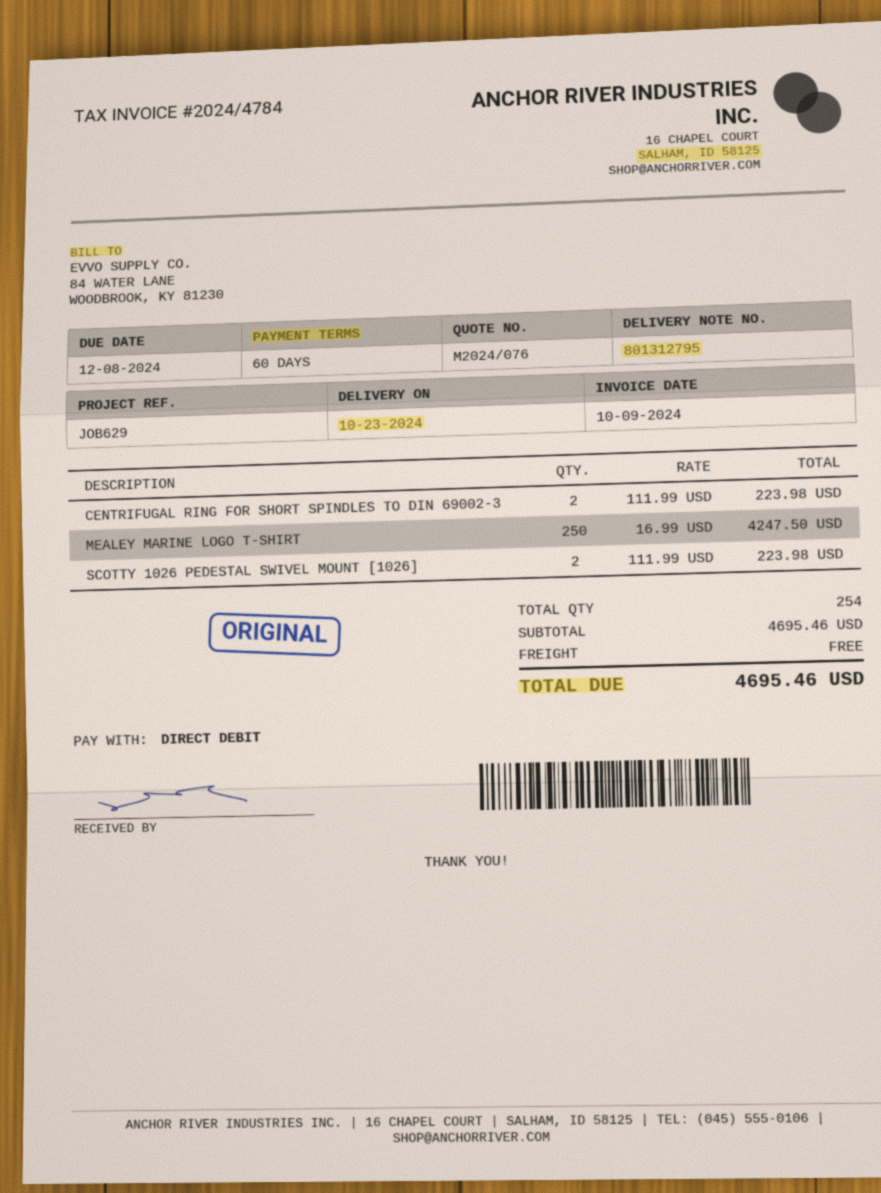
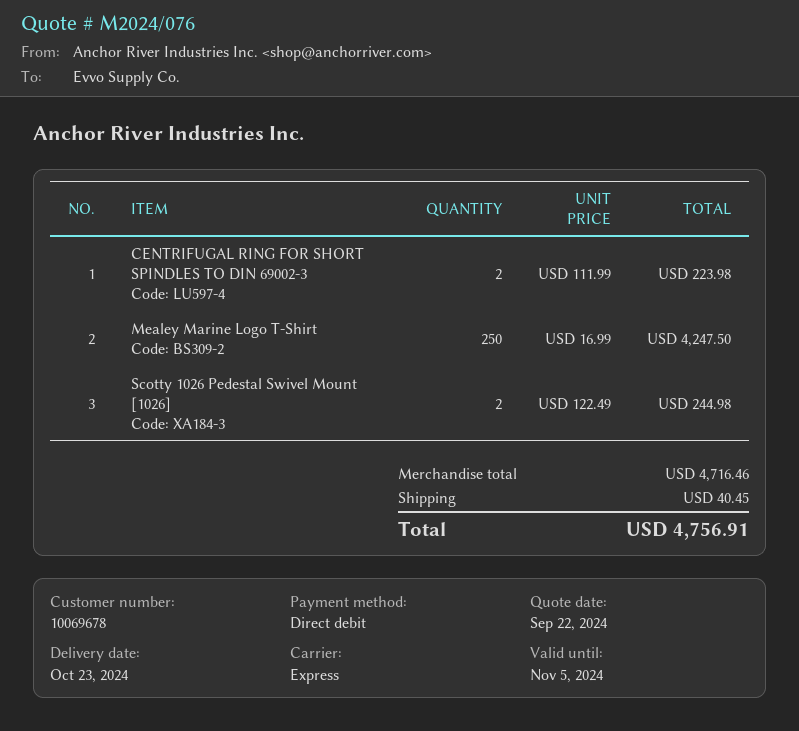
SCOTTY 1026 PEDESTAL SWIVEL MOUNT [1026]: 2 x 111.99 = 223.98 -> 2 x 122.49 = 244.98
subtotal: 4695.46 -> 4716.46
shipping: 0.00 -> 40.45
total: 4695.46 -> 4756.91

